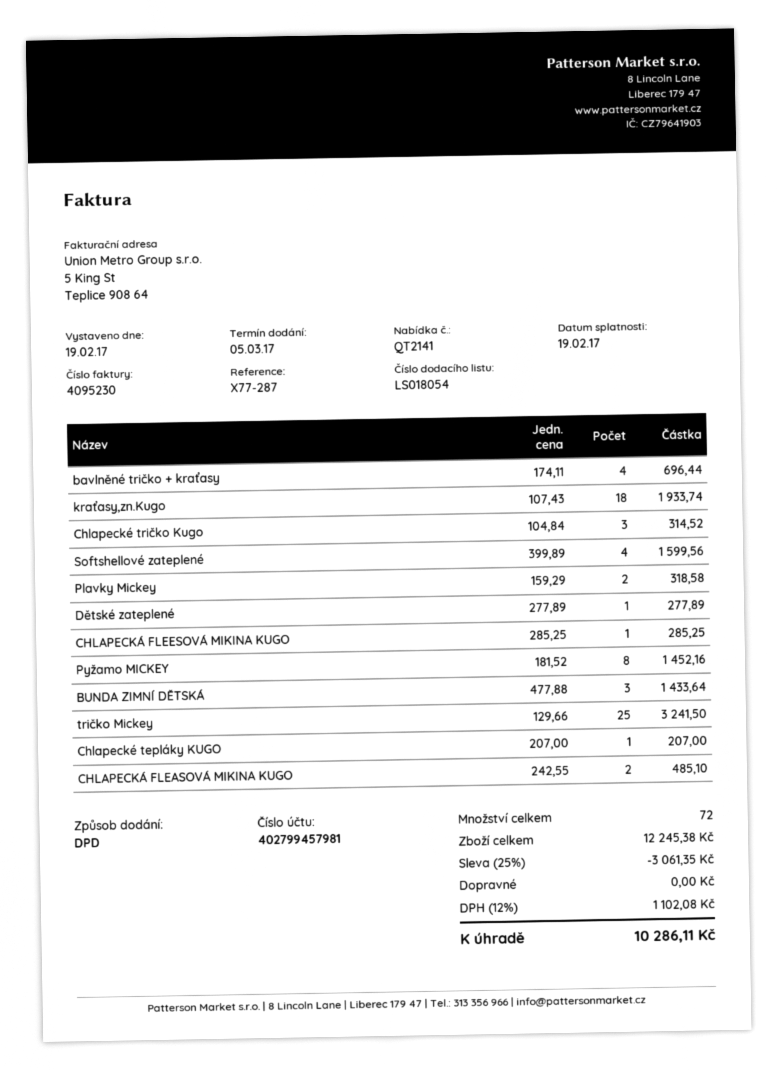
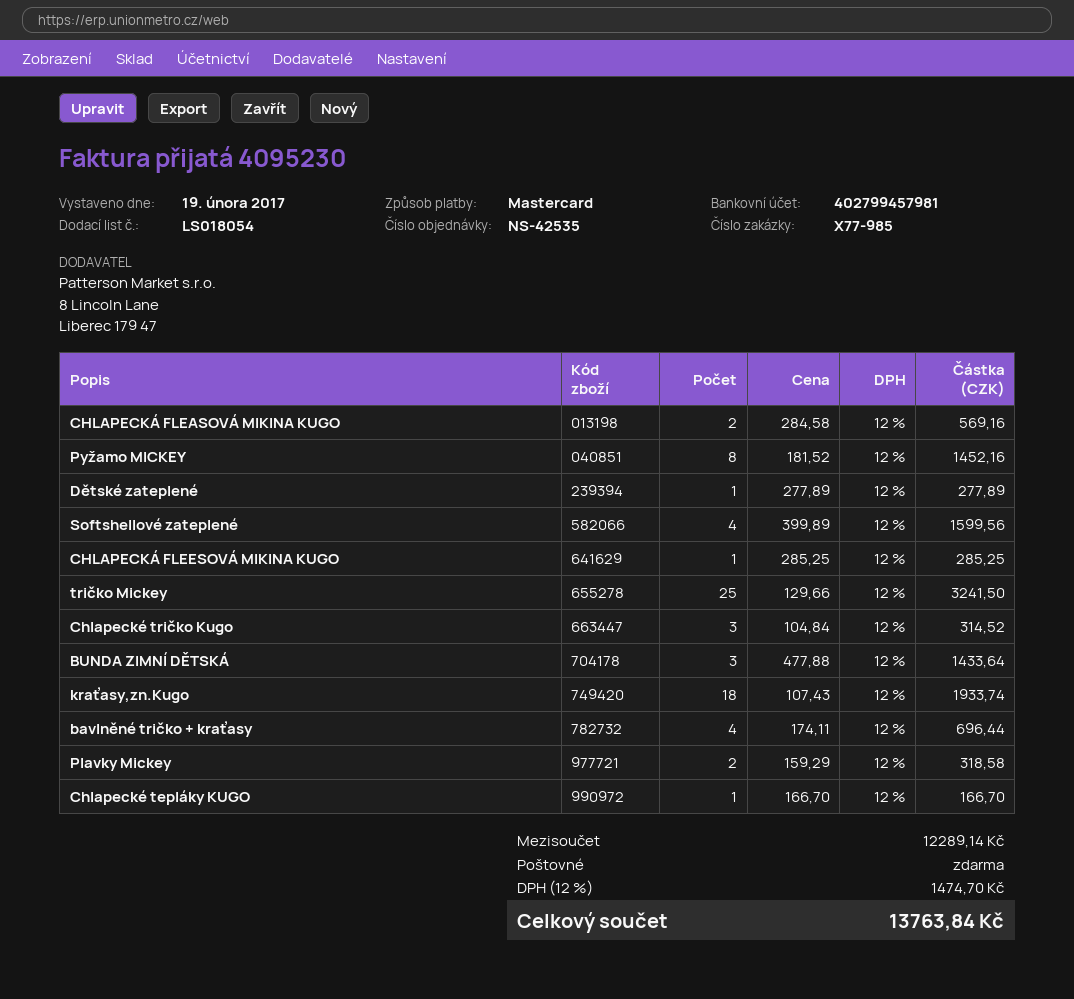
reference: X77-287 -> X77-985
Chlapecké tepláky KUGO: 1 x 207.00 = 207.00 -> 1 x 166.70 = 166.70
CHLAPECKÁ FLEASOVÁ MIKINA KUGO: 2 x 242.55 = 485.10 -> 2 x 284.58 = 569.16
subtotal: 12245.38 -> 12289.14
discount: 25% = 3061.35 -> none
tax: 12% = 1102.08 -> 12% = 1474.70
total: 10286.11 -> 13763.84

